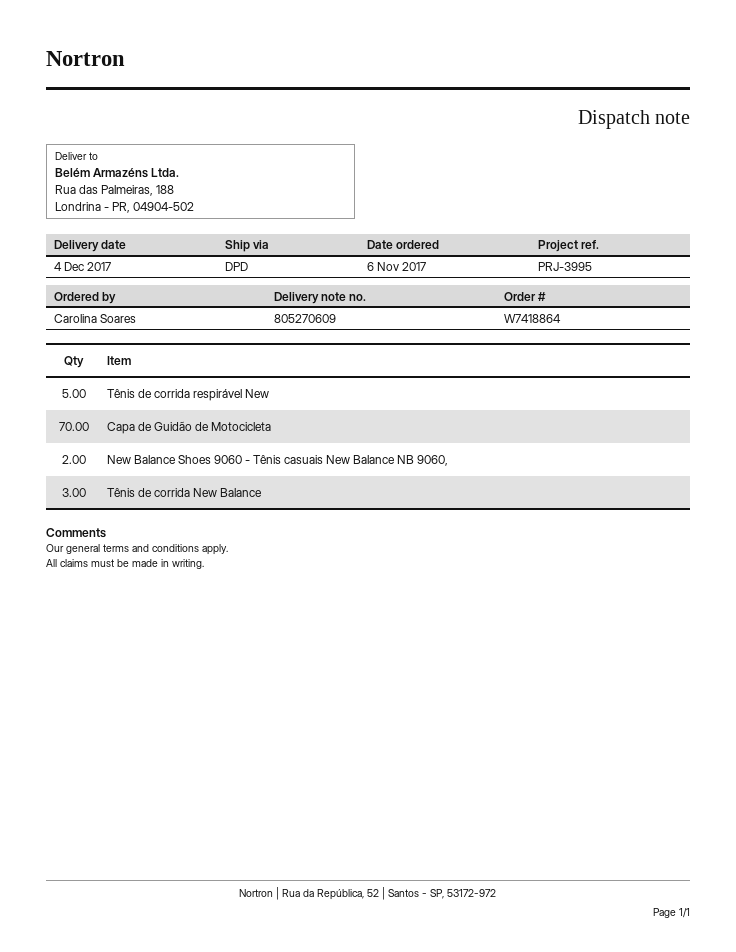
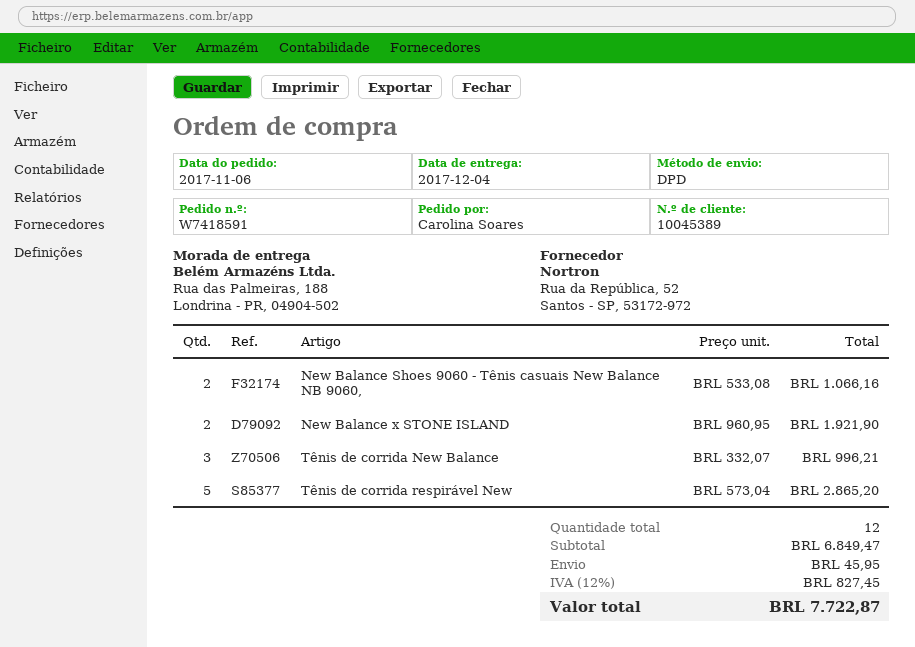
order number: W7418864 -> W7418591
Capa de Guidão de Motocicleta: 70 -> none
New Balance x STONE ISLAND: none -> 2

